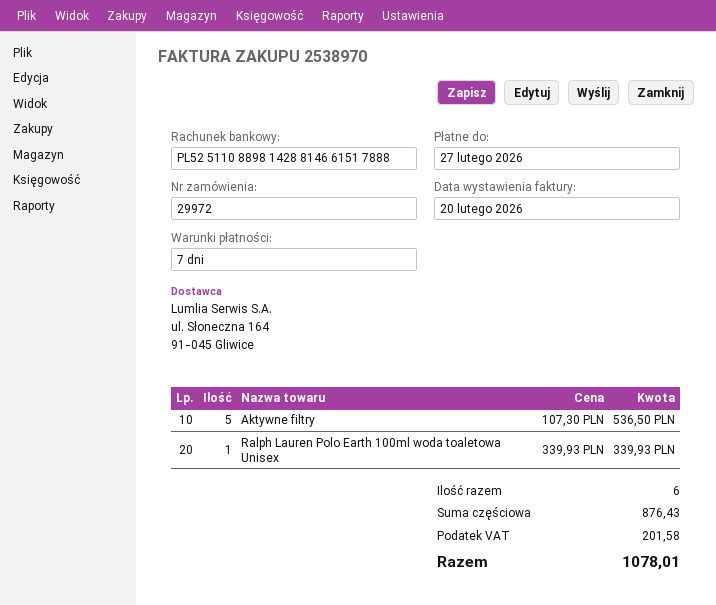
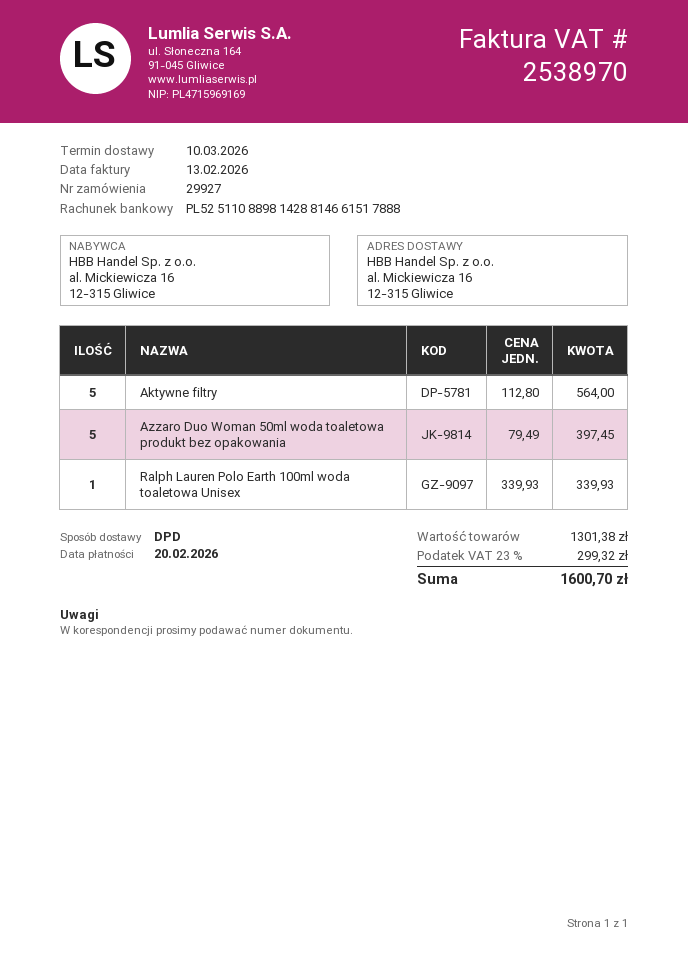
order number: 29972 -> 29927
invoice date: 2026-02-20 -> 2026-02-13
due date: 2026-02-27 -> 2026-02-20
Aktywne filtry: 5 x 107.30 = 536.50 -> 5 x 112.80 = 564.00
Azzaro Duo Woman 50ml woda toaletowa produkt bez opakowania: none -> 5 x 79.49 = 397.45
subtotal: 876.43 -> 1301.38
tax: 201.58 -> 299.32
total: 1078.01 -> 1600.70

